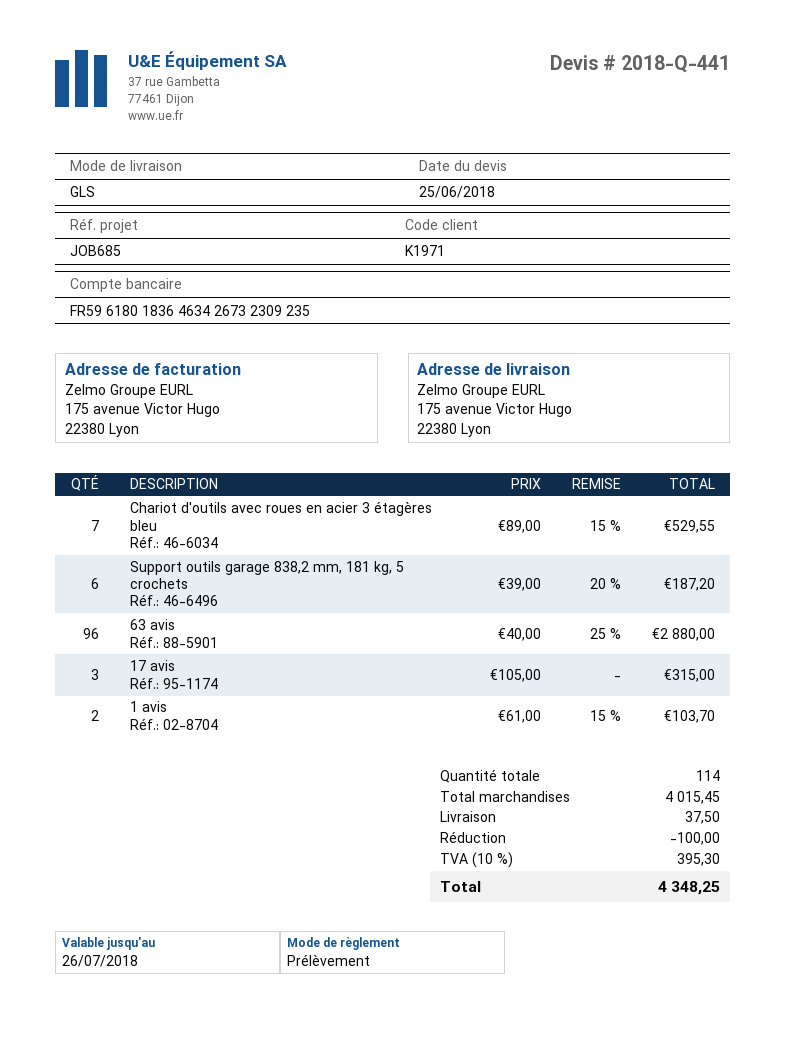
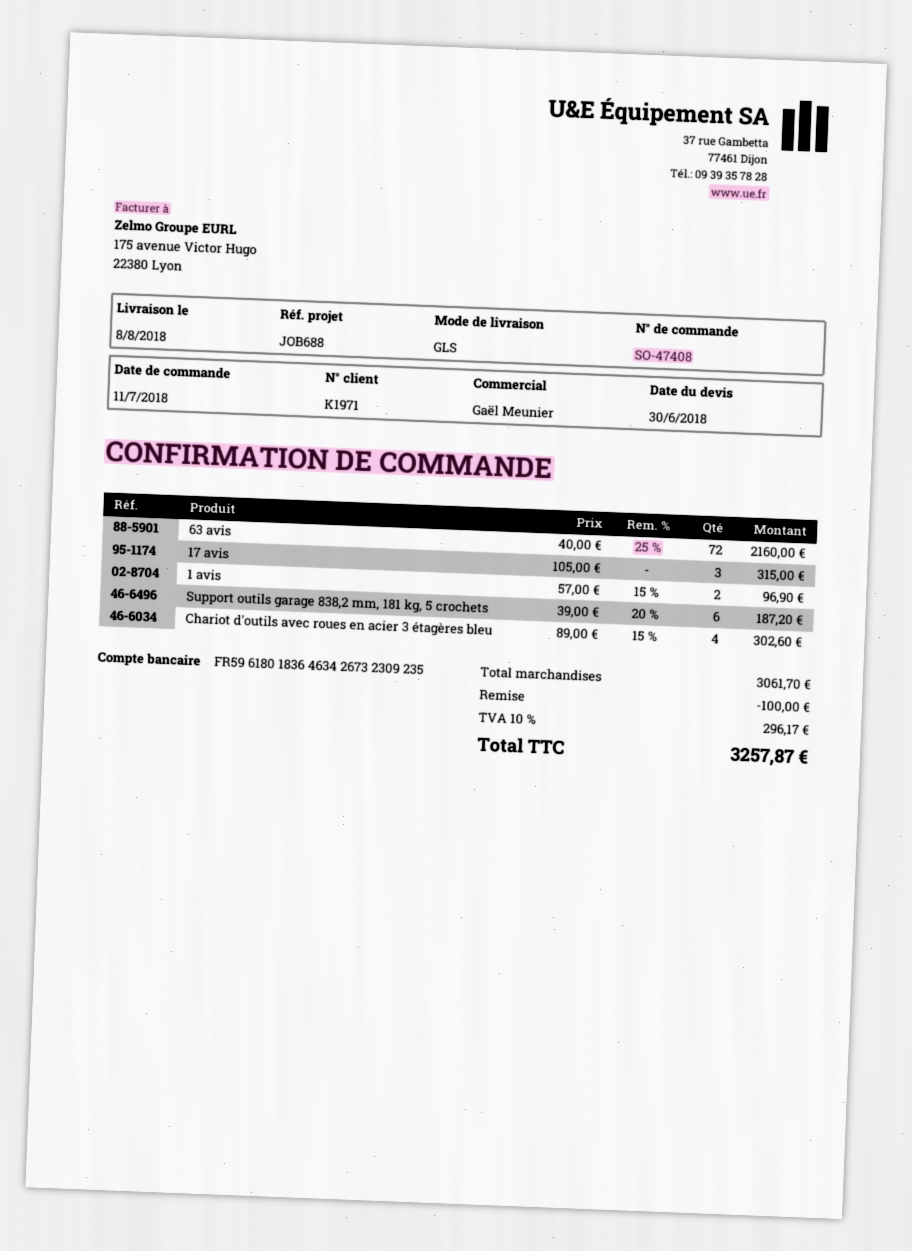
quote date: 2018-06-25 -> 2018-06-30
reference: JOB685 -> JOB688
Chariot d'outils avec roues en acier 3 étagères bleu: 7 x 89.00 - 15% = 529.55 -> 4 x 89.00 - 15% = 302.60
63 avis: 96 x 40.00 - 25% = 2880.00 -> 72 x 40.00 - 25% = 2160.00
1 avis: 2 x 61.00 - 15% = 103.70 -> 2 x 57.00 - 15% = 96.90
subtotal: 4015.45 -> 3061.70
shipping: 37.50 -> none
tax: 10% = 395.30 -> 10% = 296.17
total: 4348.25 -> 3257.87

